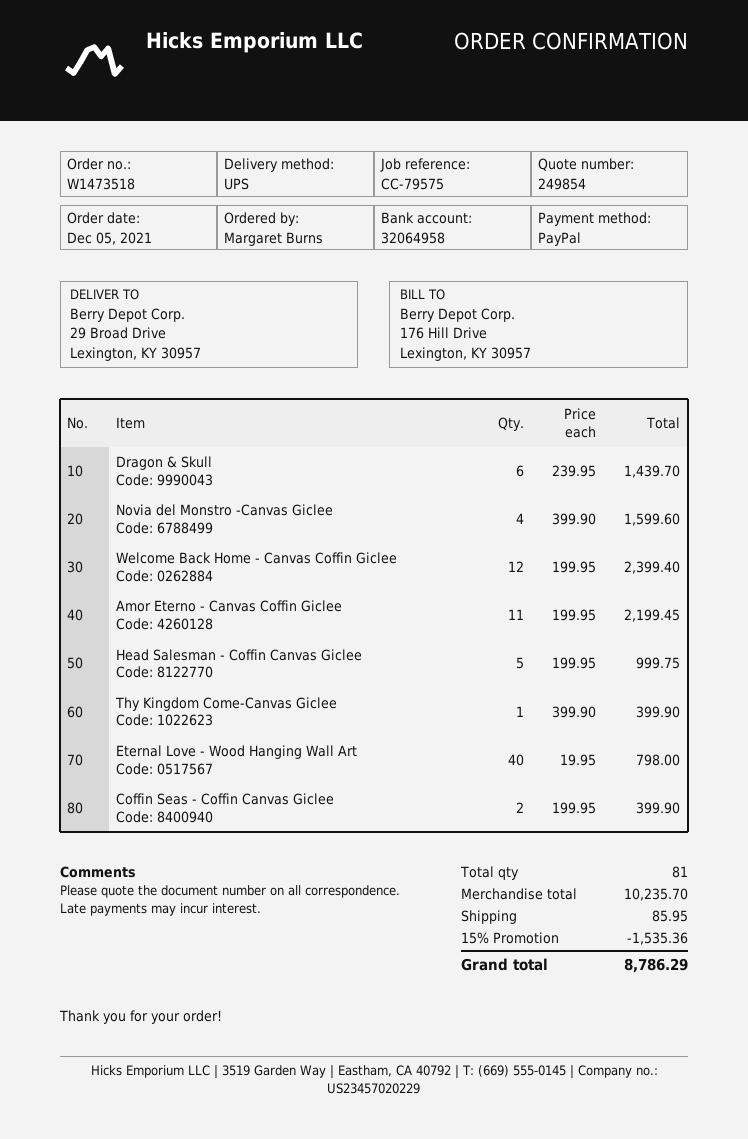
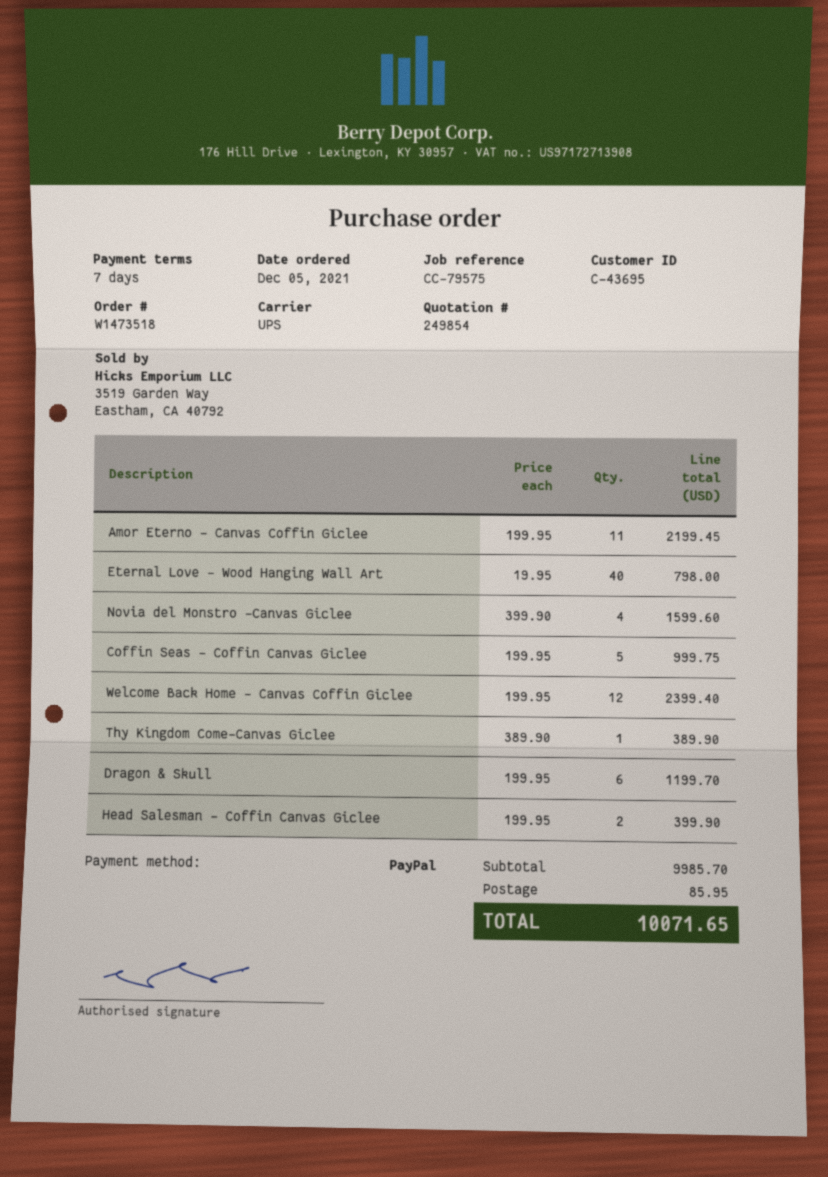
Dragon & Skull: 6 x 239.95 = 1439.70 -> 6 x 199.95 = 1199.70
Head Salesman - Coffin Canvas Giclee: 5 x 199.95 = 999.75 -> 2 x 199.95 = 399.90
Thy Kingdom Come-Canvas Giclee: 1 x 399.90 = 399.90 -> 1 x 389.90 = 389.90
Coffin Seas - Coffin Canvas Giclee: 2 x 199.95 = 399.90 -> 5 x 199.95 = 999.75
subtotal: 10235.70 -> 9985.70
discount: 15% = 1535.36 -> none
total: 8786.29 -> 10071.65

